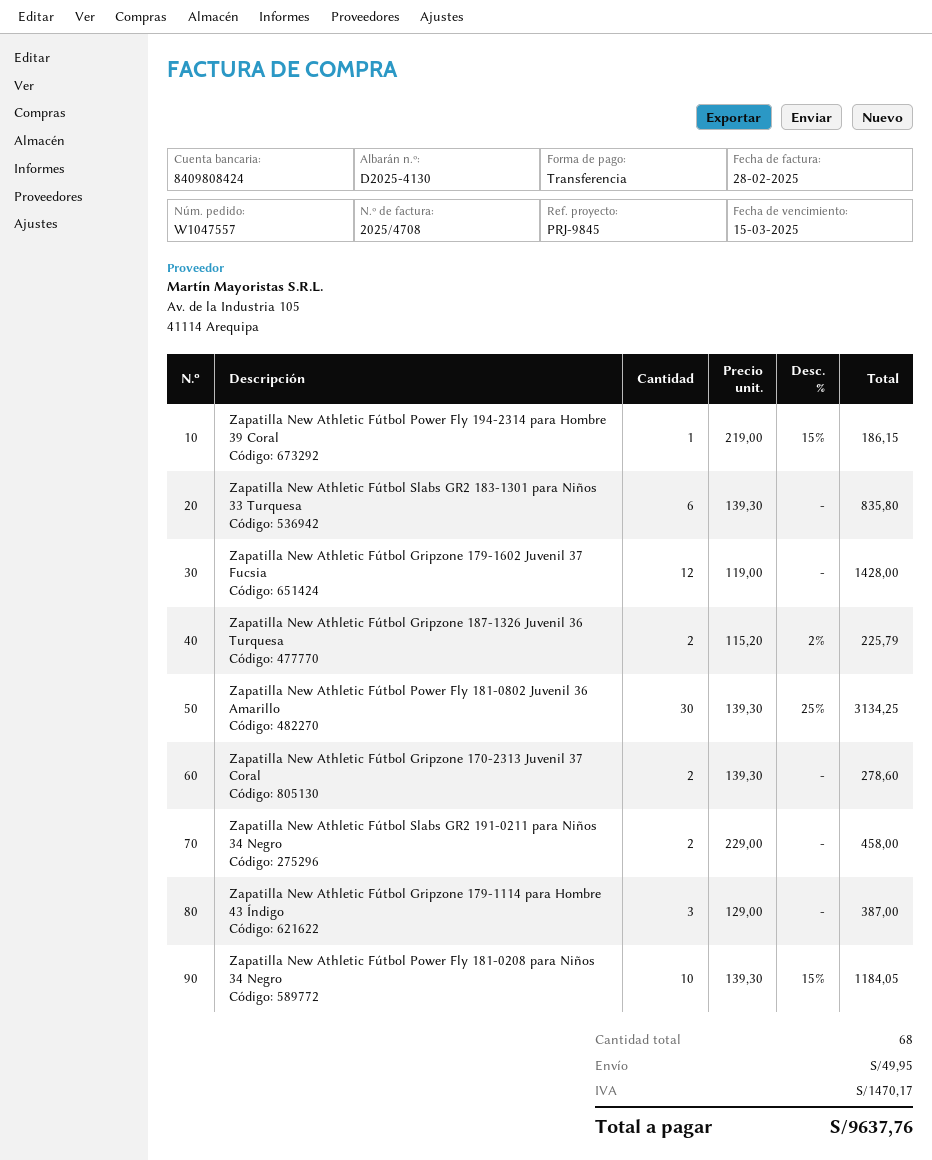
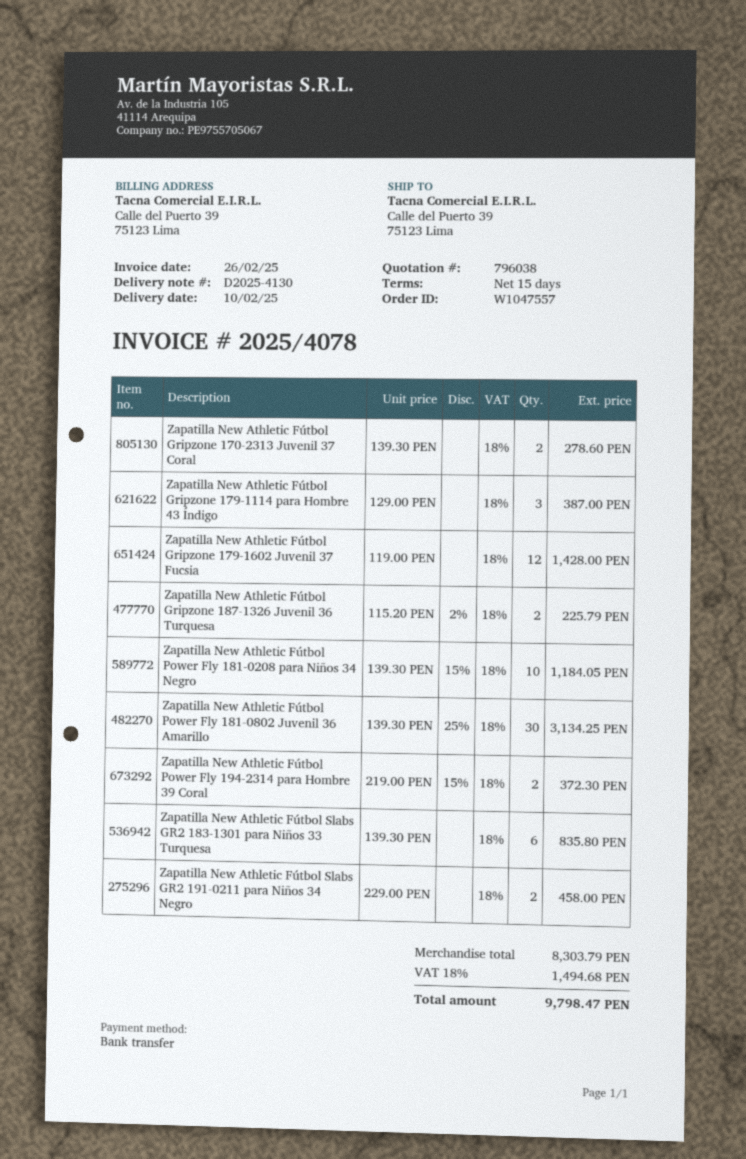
invoice number: 2025/4708 -> 2025/4078
invoice date: 2025-02-28 -> 2025-02-26
Zapatilla New Athletic Fútbol Power Fly 194-2314 para Hombre 39 Coral: 1 x 219.00 - 15% = 186.15 -> 2 x 219.00 - 15% = 372.30
shipping: 49.95 -> none
tax: 1470.17 -> 1494.68
total: 9637.76 -> 9798.47

